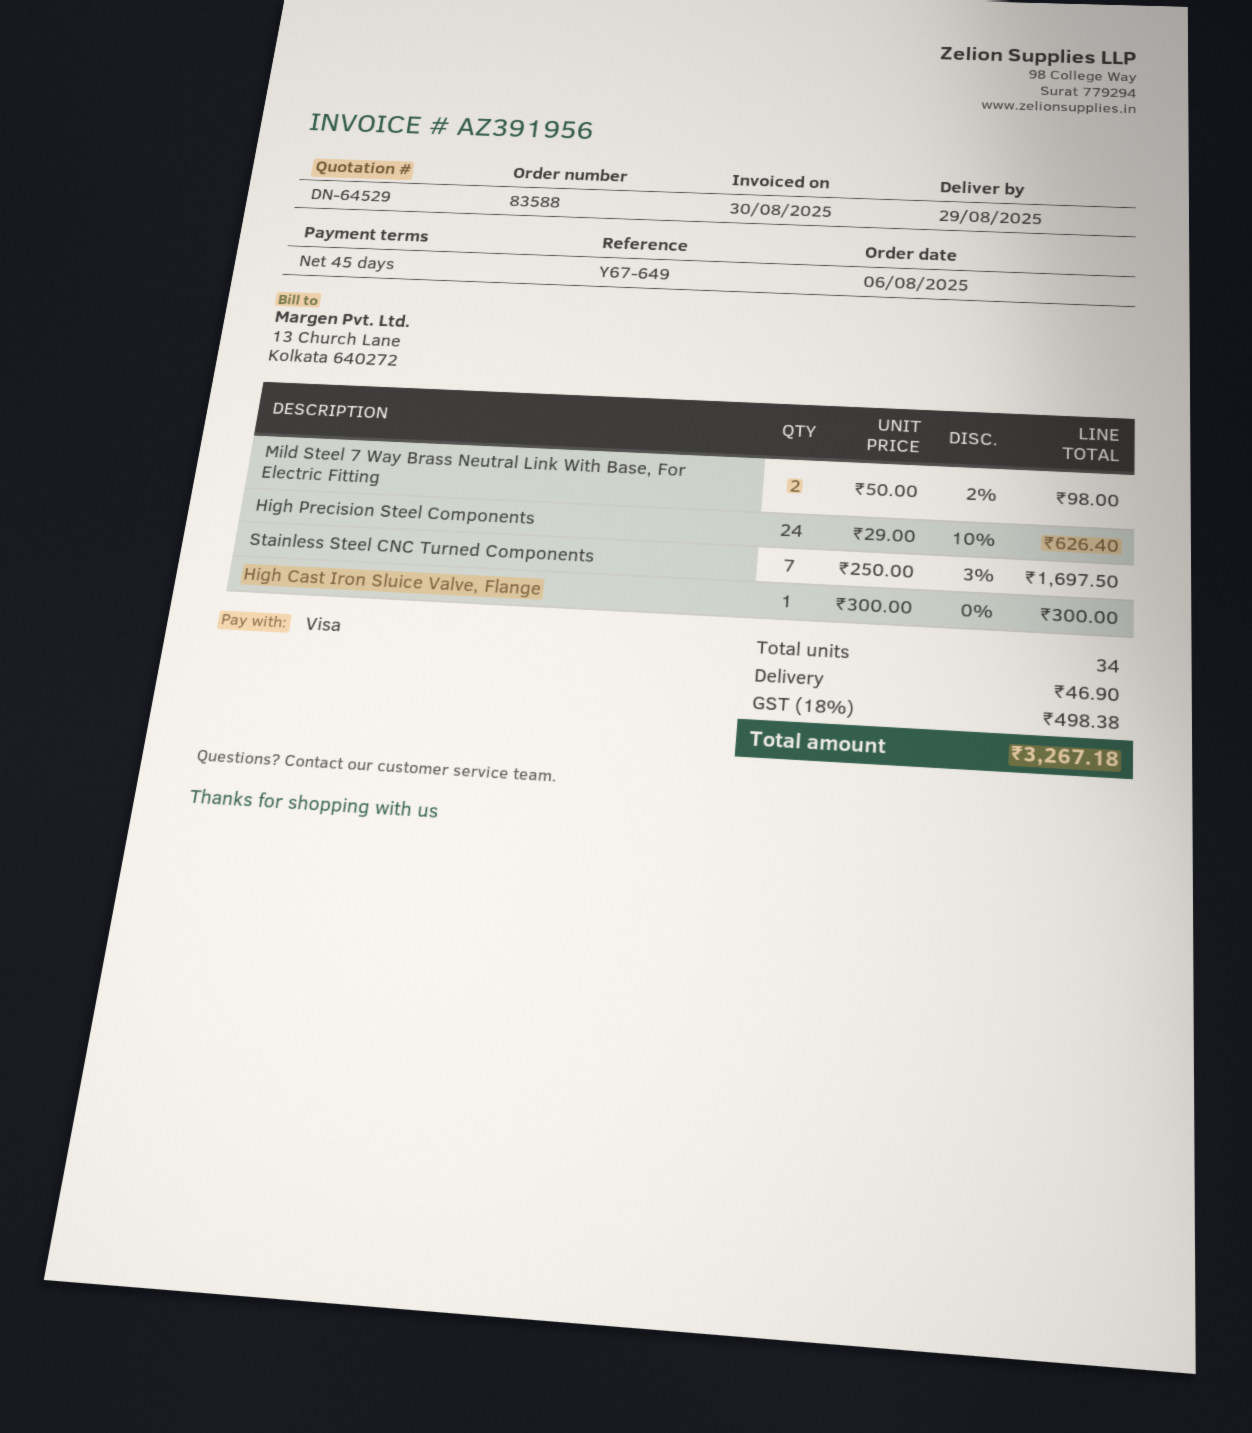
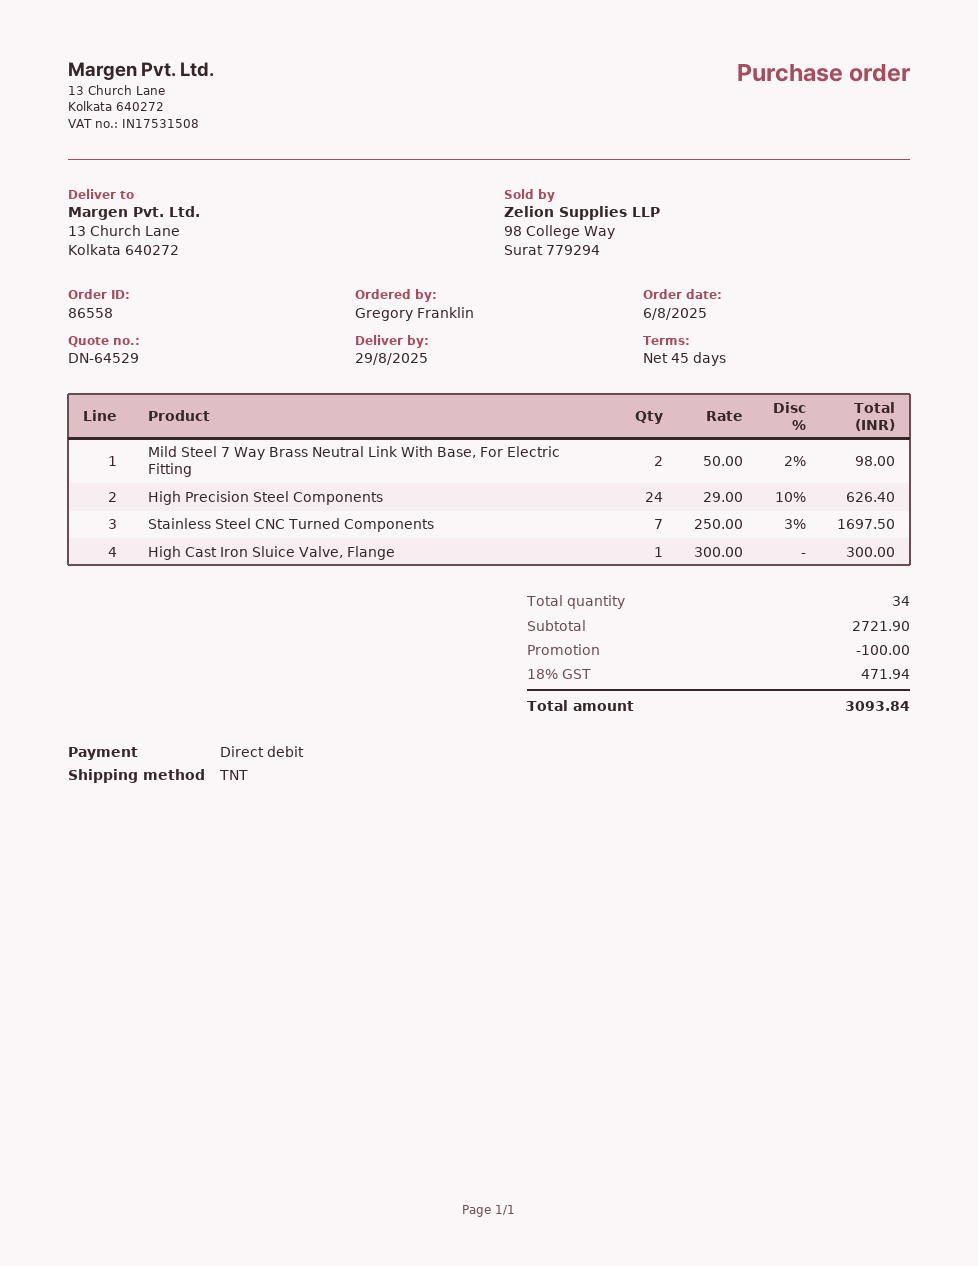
order number: 83588 -> 86558
payment method: Visa -> direct debit
discount: none -> 100.00
shipping: 46.90 -> none
tax: 18% = 498.38 -> 18% = 471.94
total: 3267.18 -> 3093.84

